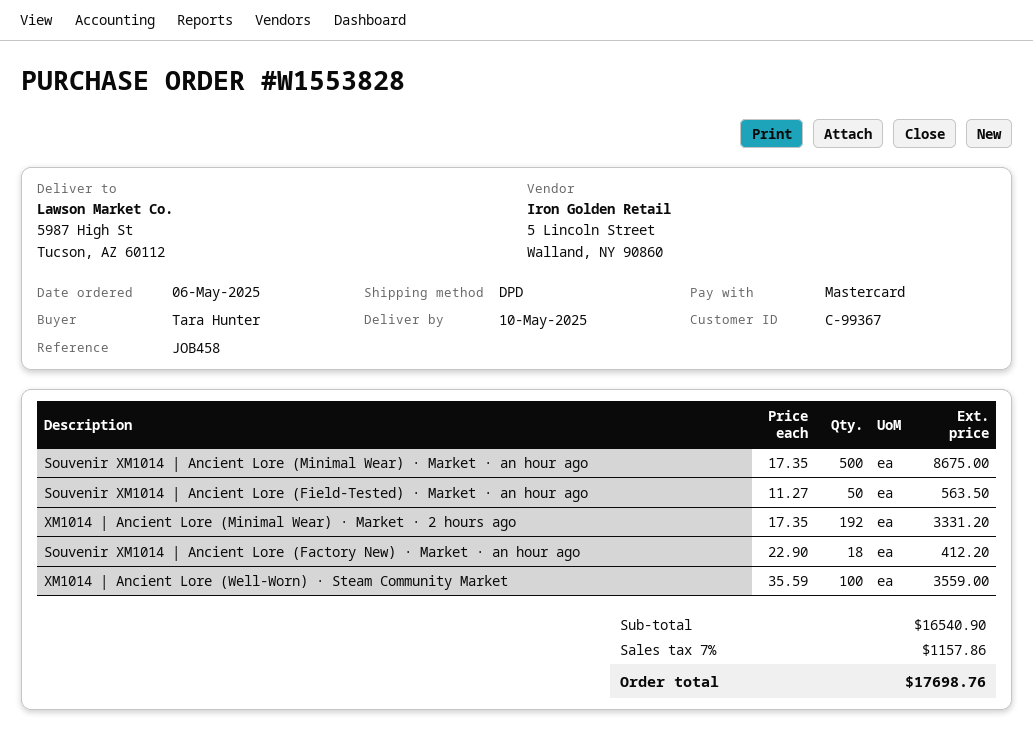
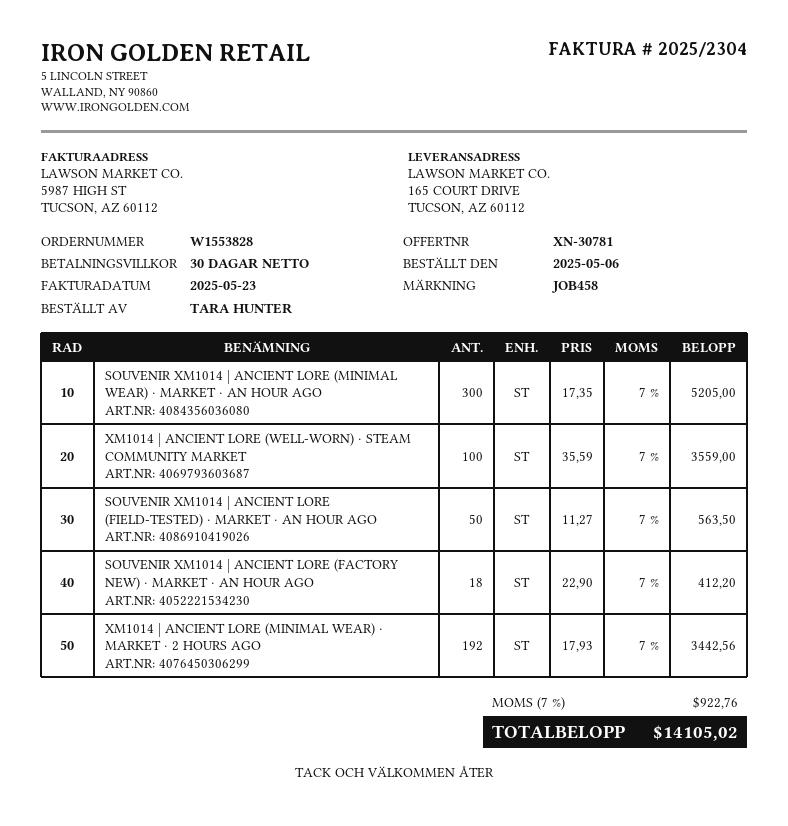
ship to: 5987 High St, Tucson, AZ 60112 -> 165 COURT DRIVE, TUCSON, AZ 60112
Souvenir XM1014 | Ancient Lore (Minimal Wear) · Market · an hour ago: 500 x 17.35 = 8675.00 -> 300 x 17.35 = 5205.00
XM1014 | Ancient Lore (Minimal Wear) · Market · 2 hours ago: 192 x 17.35 = 3331.20 -> 192 x 17.93 = 3442.56
tax: 7% = 1157.86 -> 7% = 922.76
total: 17698.76 -> 14105.02

